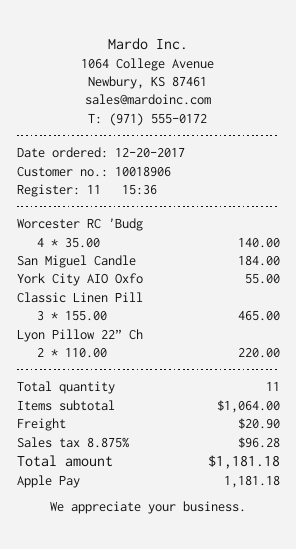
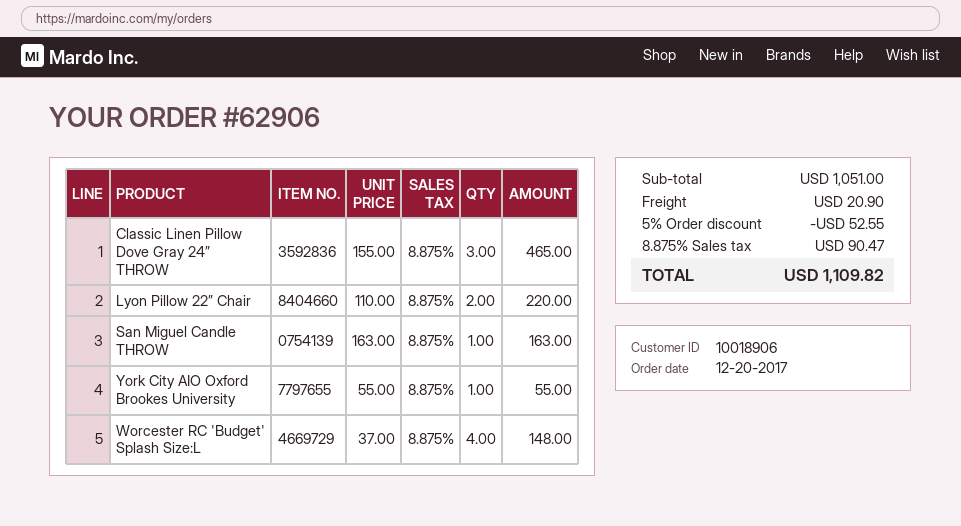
Worcester RC 'Budg: 4 x 35.00 = 140.00 -> 4 x 37.00 = 148.00
San Miguel Candle: 1 x 184.00 = 184.00 -> 1 x 163.00 = 163.00
subtotal: 1064.00 -> 1051.00
discount: none -> 5% = 52.55
tax: 8.875% = 96.28 -> 8.875% = 90.47
total: 1181.18 -> 1109.82

